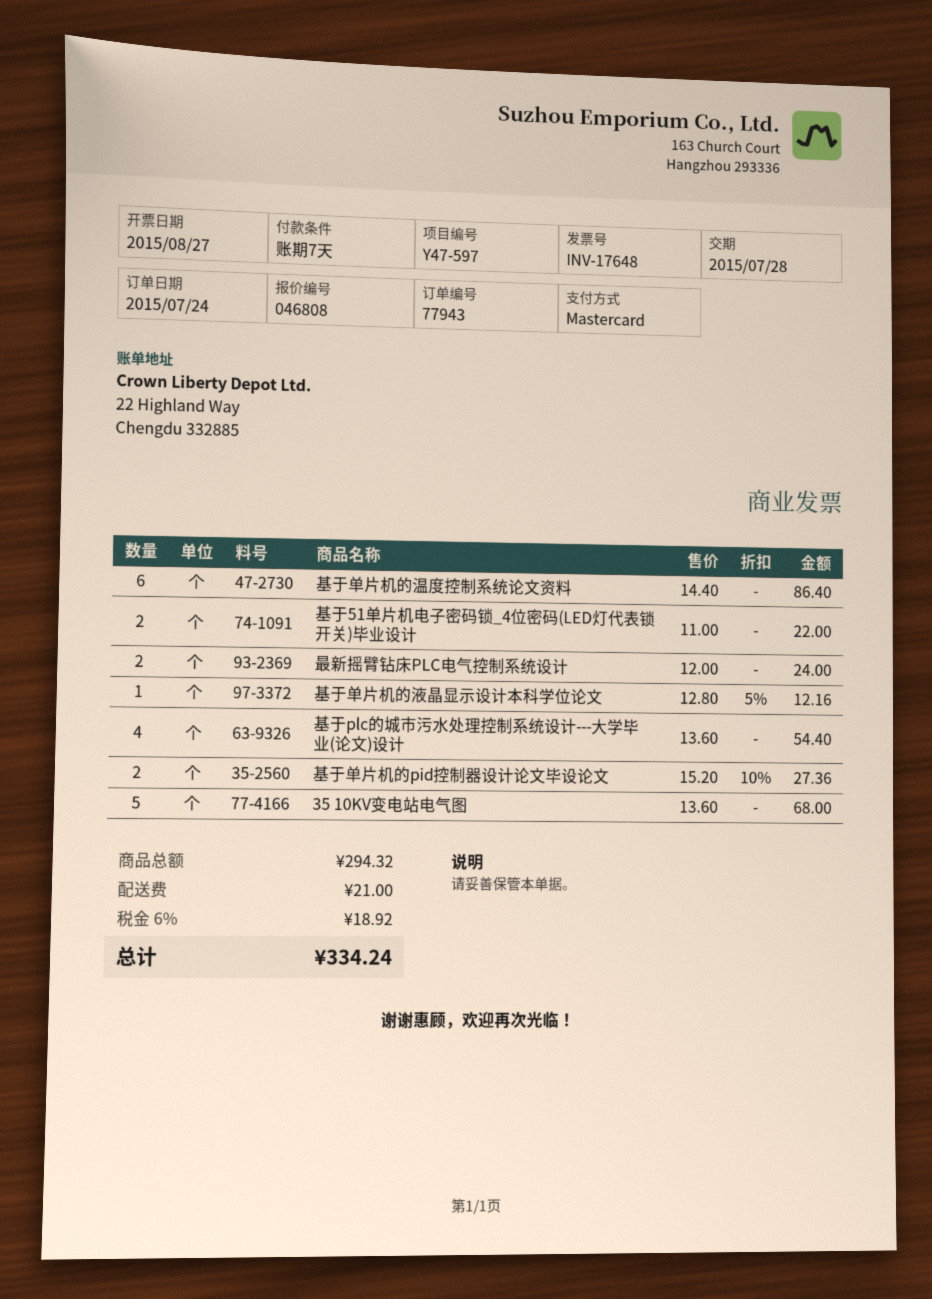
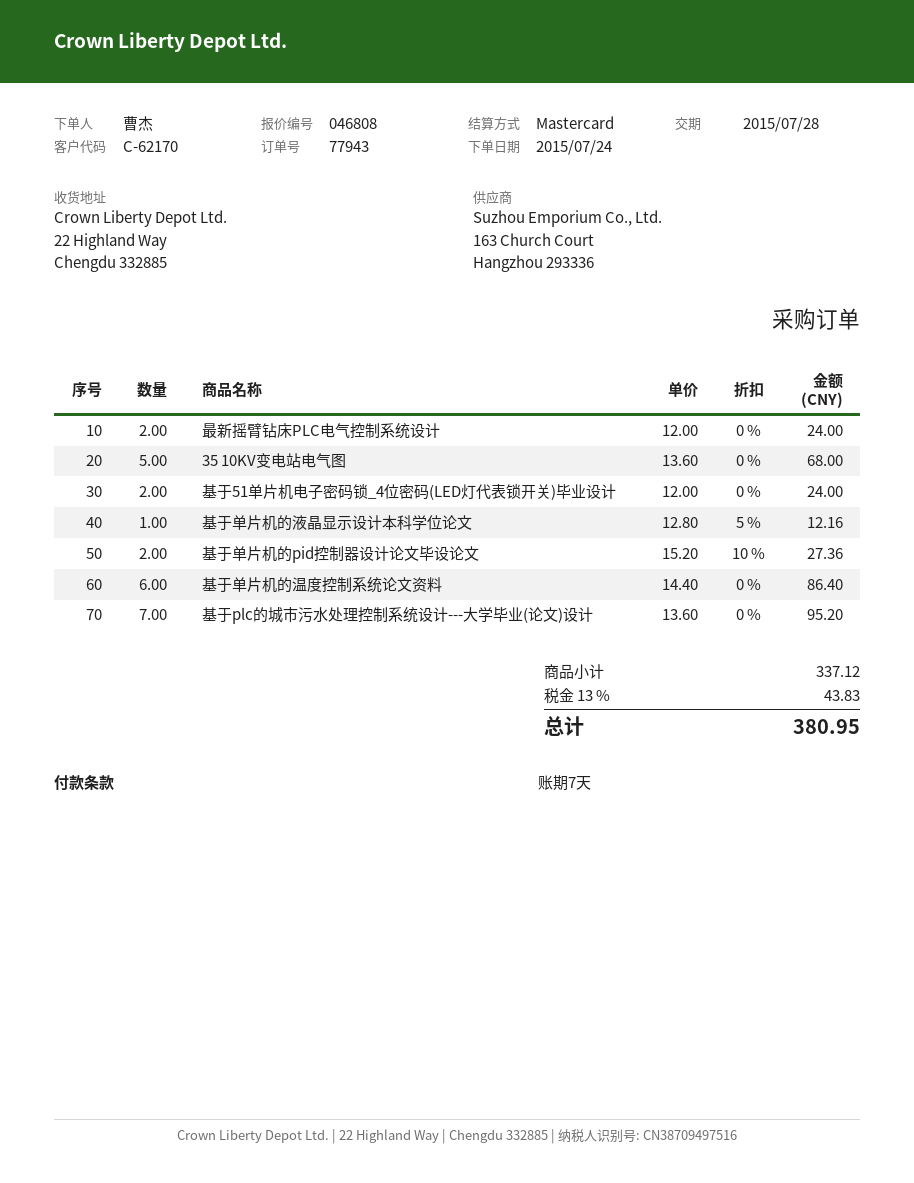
基于51单片机电子密码锁_4位密码(LED灯代表锁开关)毕业设计: 2 x 11.00 = 22.00 -> 2 x 12.00 = 24.00
基于plc的城市污水处理控制系统设计---大学毕业(论文)设计: 4 x 13.60 = 54.40 -> 7 x 13.60 = 95.20
subtotal: 294.32 -> 337.12
shipping: 21.00 -> none
tax: 6% = 18.92 -> 13% = 43.83
total: 334.24 -> 380.95

